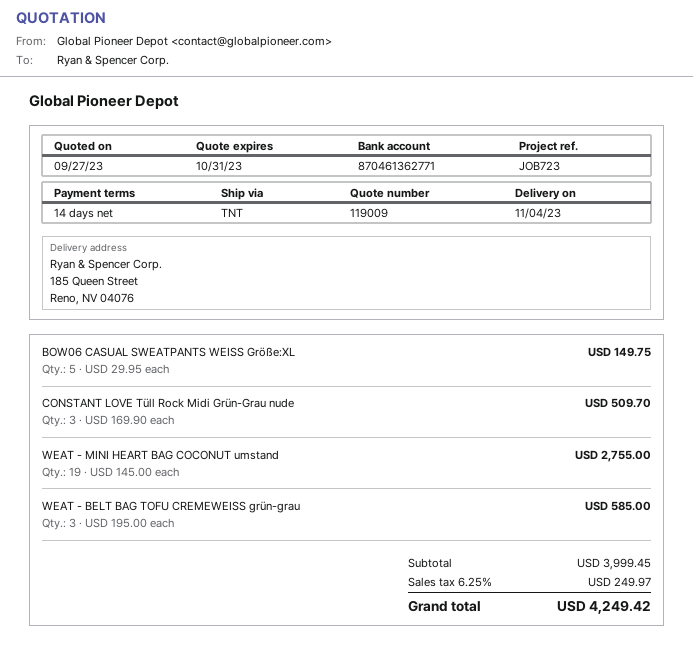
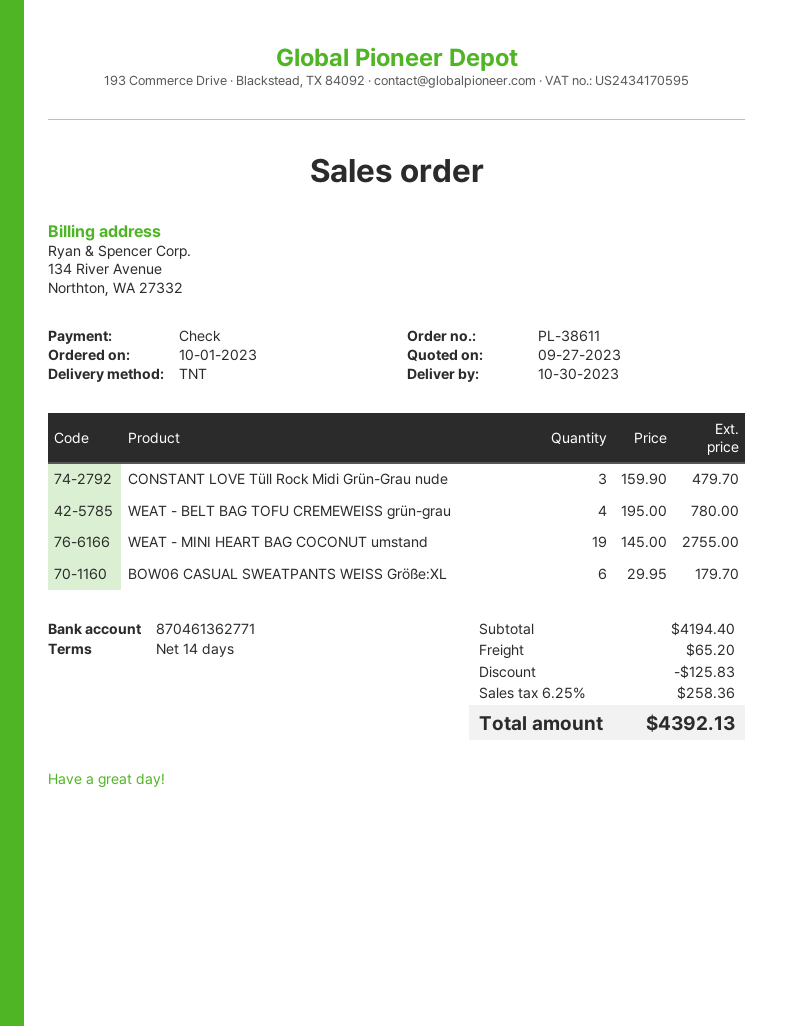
delivery date: 2023-11-04 -> 2023-10-30
BOW06 CASUAL SWEATPANTS WEISS Größe:XL: 5 x 29.95 = 149.75 -> 6 x 29.95 = 179.70
CONSTANT LOVE Tüll Rock Midi Grün-Grau nude: 3 x 169.90 = 509.70 -> 3 x 159.90 = 479.70
WEAT - BELT BAG TOFU CREMEWEISS grün-grau: 3 x 195.00 = 585.00 -> 4 x 195.00 = 780.00
subtotal: 3999.45 -> 4194.40
discount: none -> 125.83
shipping: none -> 65.20
tax: 6.25% = 249.97 -> 6.25% = 258.36
total: 4249.42 -> 4392.13

